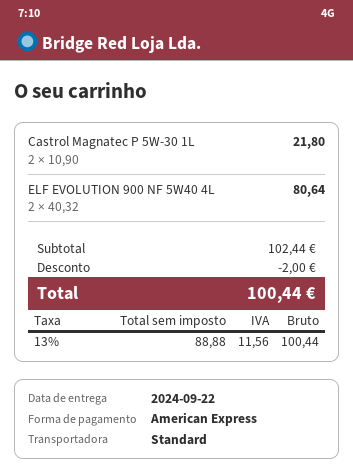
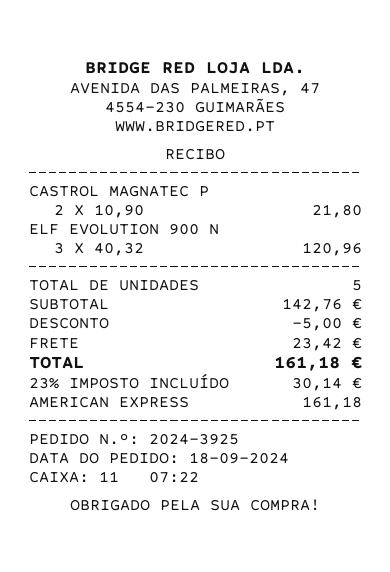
ELF EVOLUTION 900 NF 5W40 4L: 2 x 40.32 = 80.64 -> 3 x 40.32 = 120.96
subtotal: 102.44 -> 142.76
discount: 2.00 -> 5.00
shipping: none -> 23.42
tax: 13% = 11.56 -> 23% = 30.14
total: 100.44 -> 161.18

